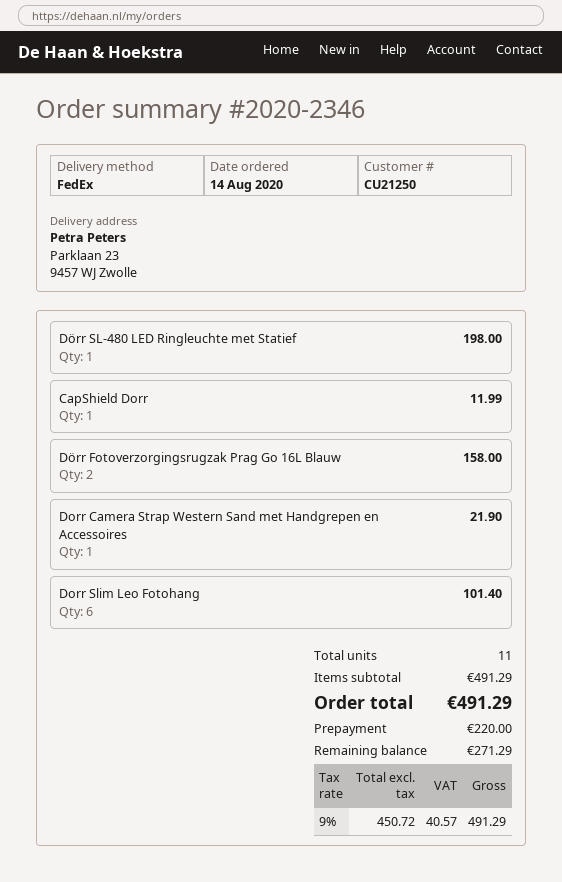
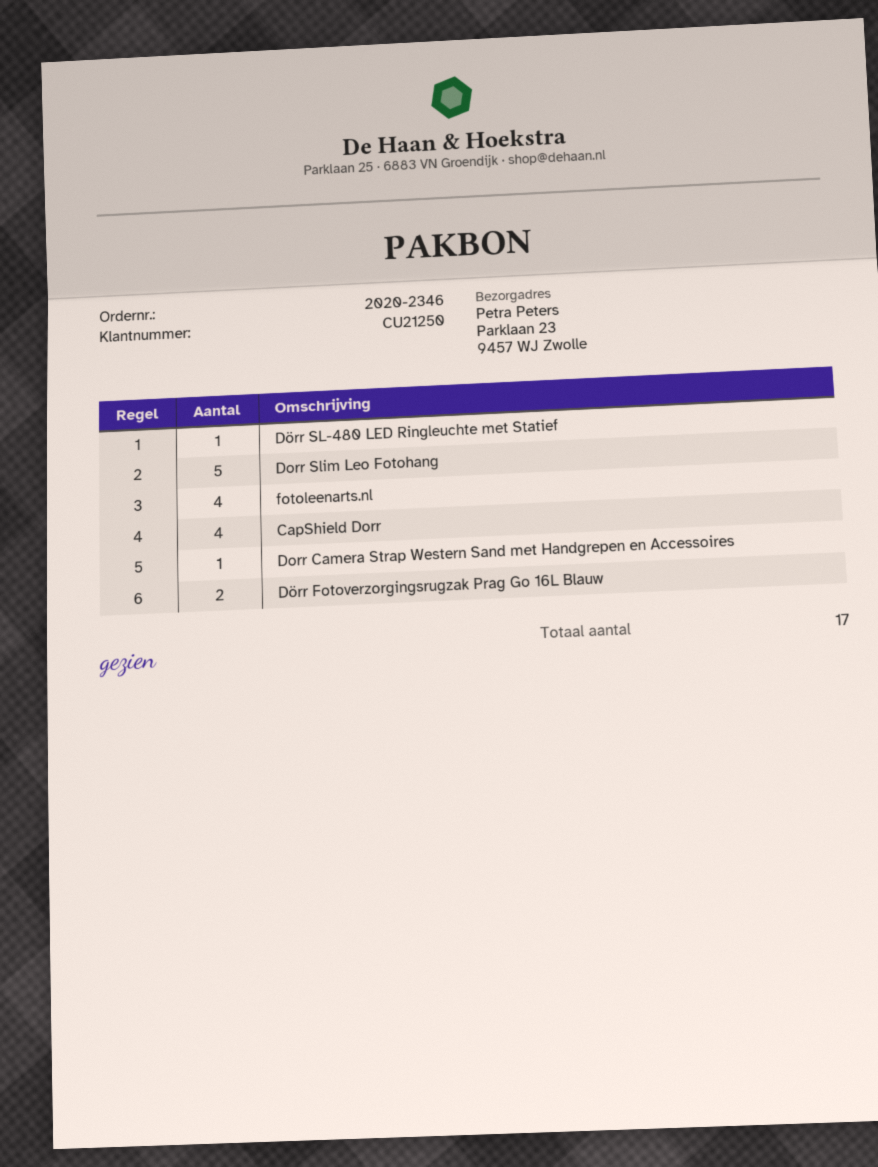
CapShield Dorr: 1 -> 4
Dorr Slim Leo Fotohang: 6 -> 5
fotoleenarts.nl: none -> 4
total quantity: 11 -> 17

